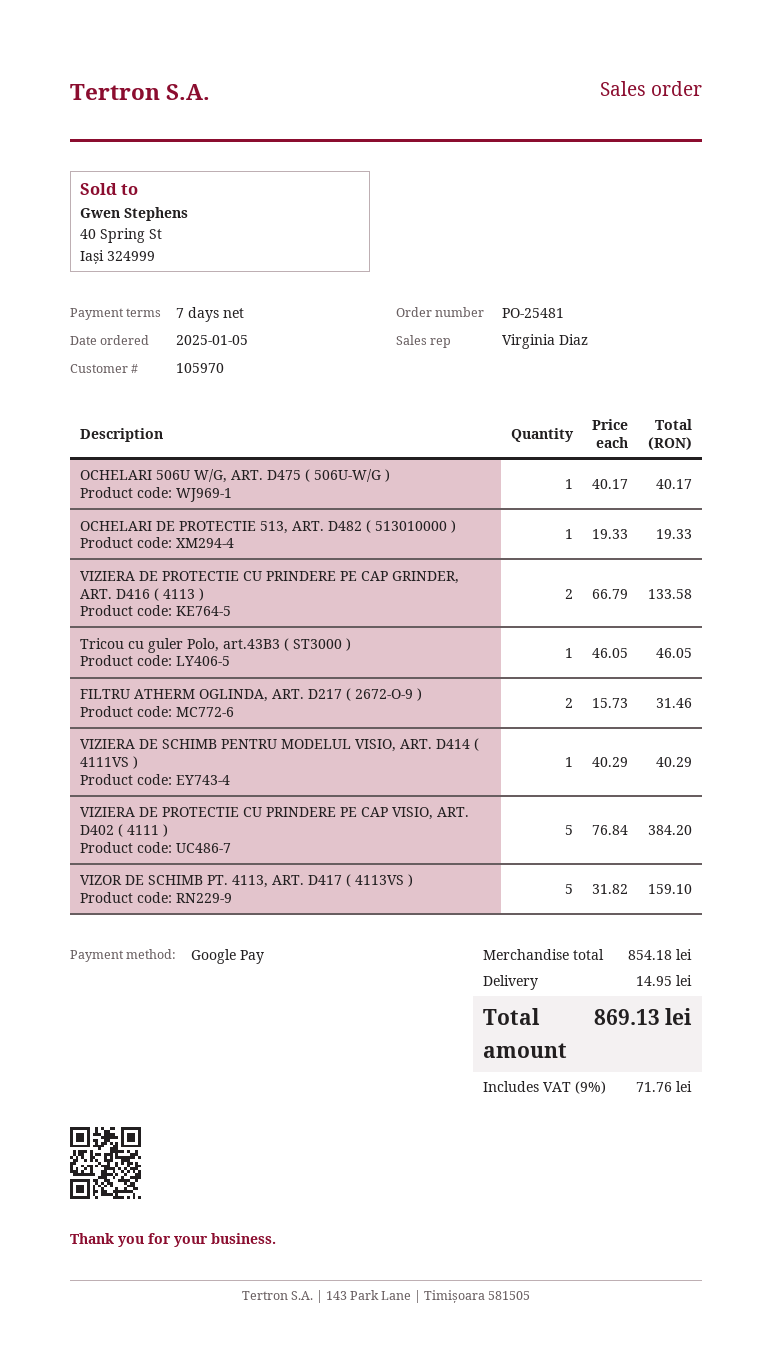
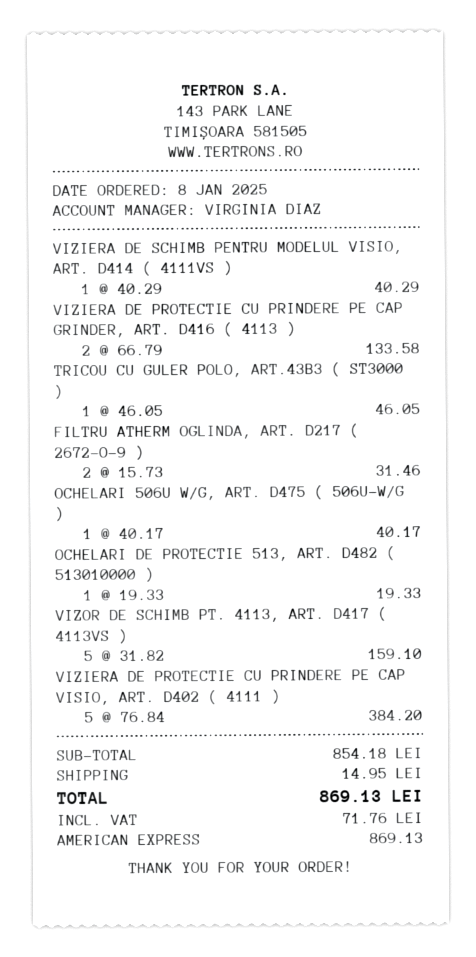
order date: 2025-01-05 -> 2025-01-08
payment method: Google Pay -> American Express

